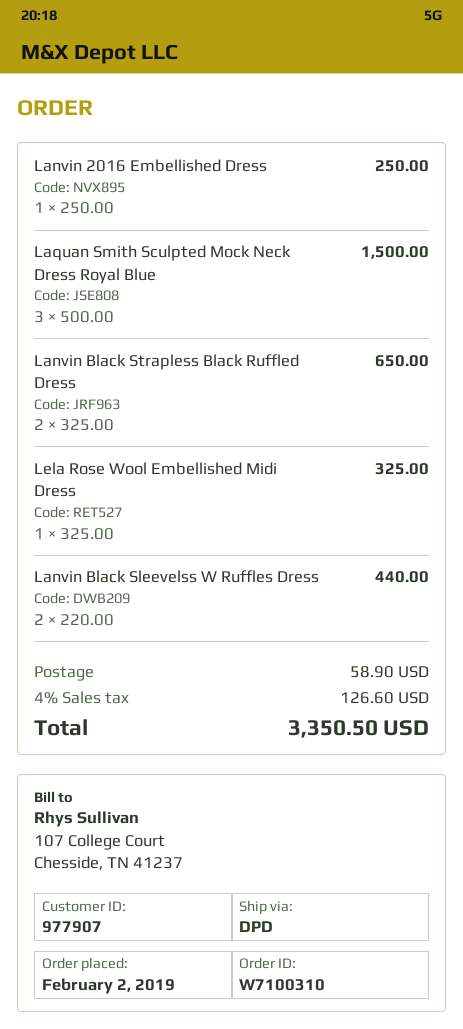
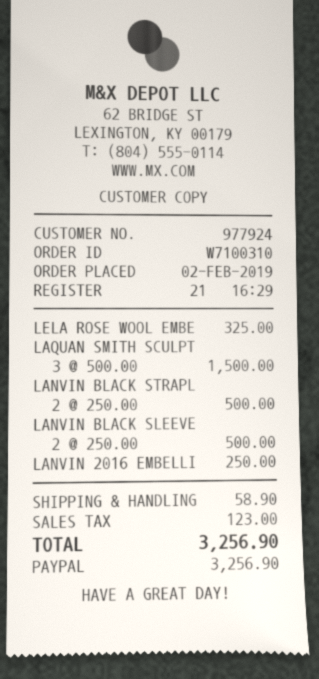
customer number: 977907 -> 977924
Lanvin Black Strapless Black Ruffled Dress: 2 x 325.00 = 650.00 -> 2 x 250.00 = 500.00
Lanvin Black Sleevelss W Ruffles Dress: 2 x 220.00 = 440.00 -> 2 x 250.00 = 500.00
tax: 126.60 -> 123.00
total: 3350.50 -> 3256.90

